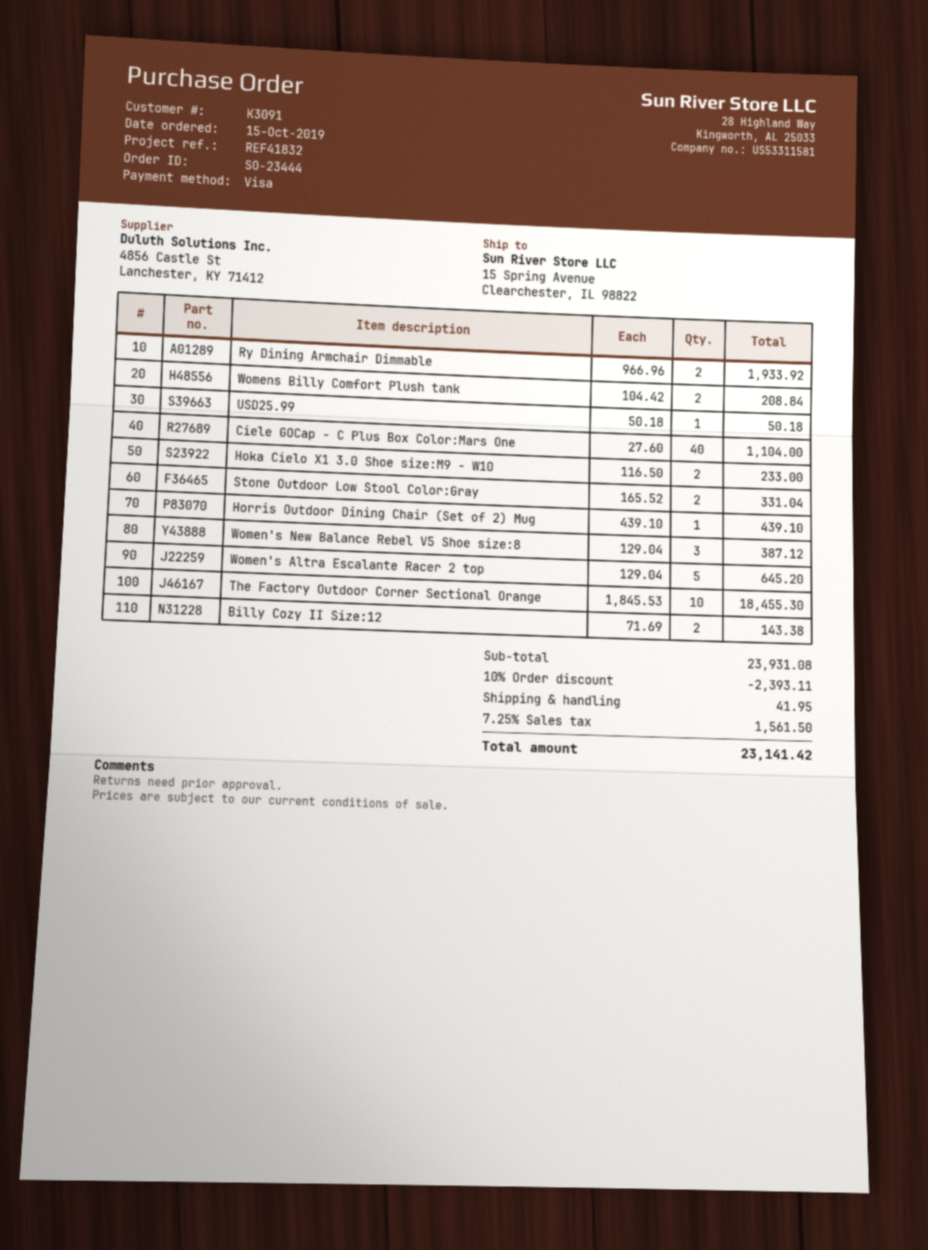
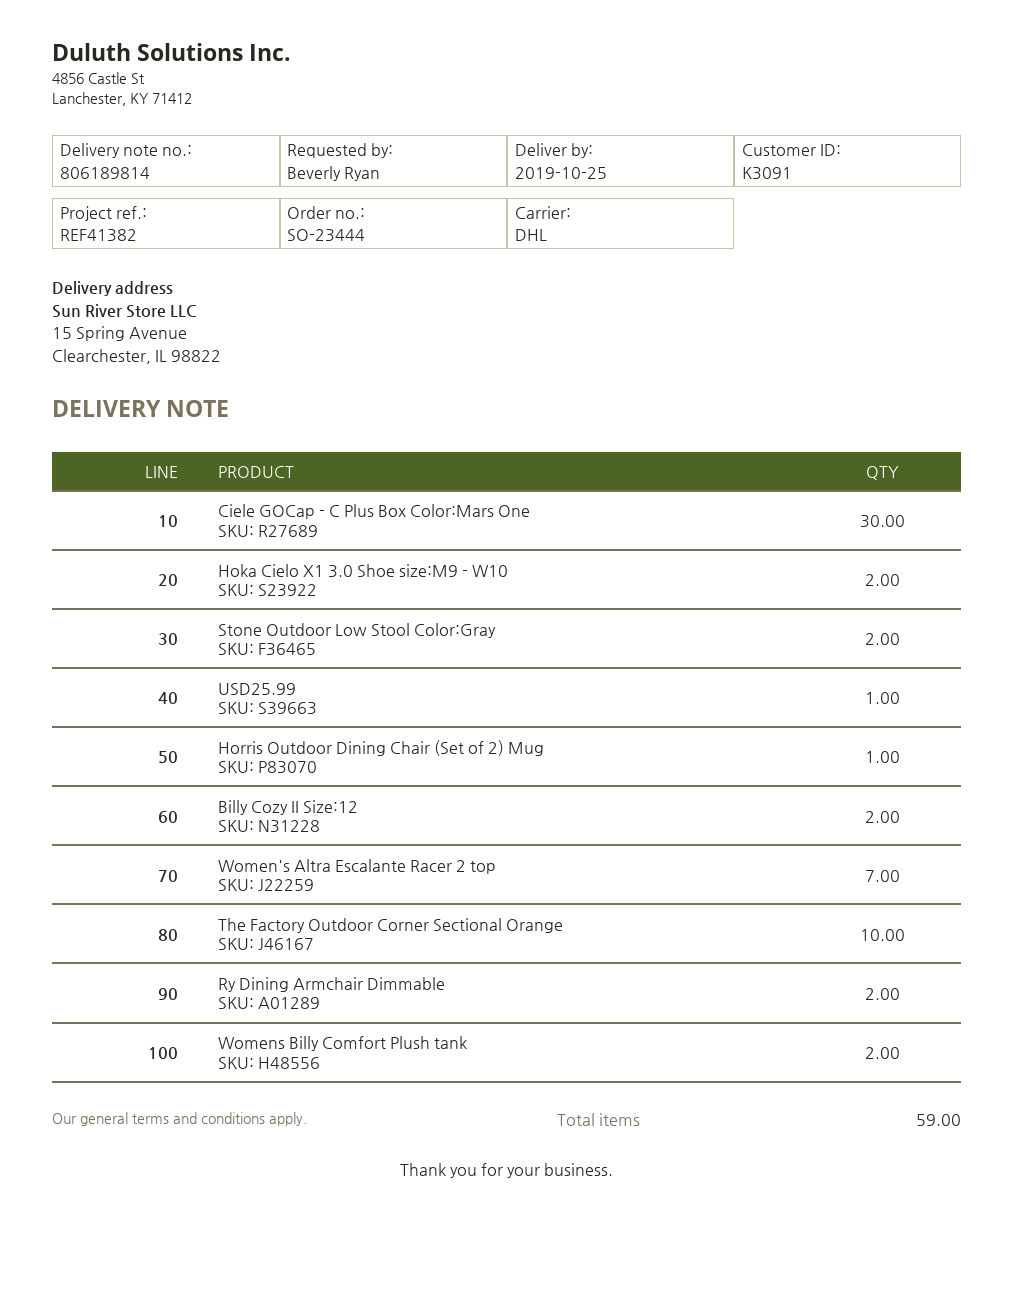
reference: REF41832 -> REF41382
Ciele GOCap - C Plus Box Color:Mars One: 40 -> 30
Women's New Balance Rebel V5 Shoe size:8: 3 -> none
Women's Altra Escalante Racer 2 top: 5 -> 7

